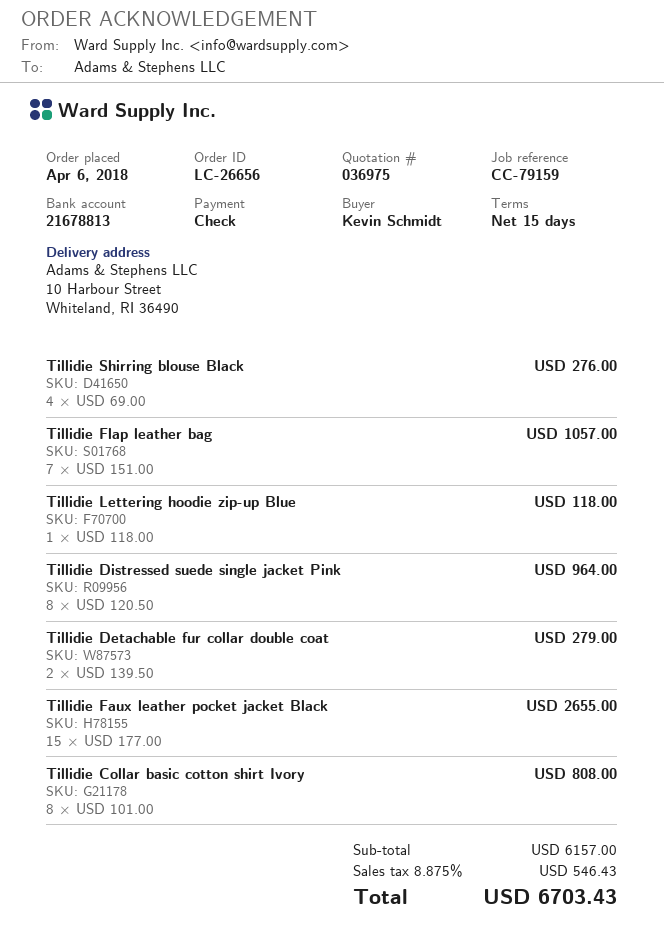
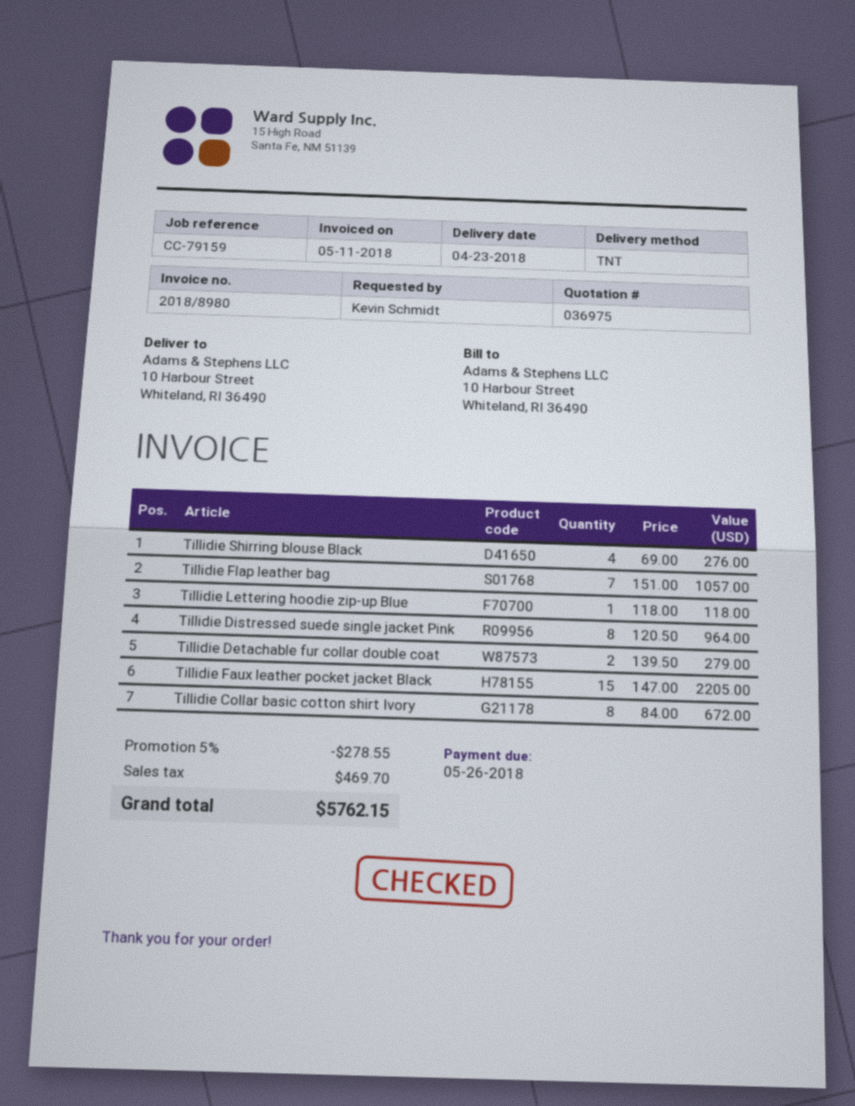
Tillidie Faux leather pocket jacket Black: 15 x 177.00 = 2655.00 -> 15 x 147.00 = 2205.00
Tillidie Collar basic cotton shirt Ivory: 8 x 101.00 = 808.00 -> 8 x 84.00 = 672.00
discount: none -> 5% = 278.55
tax: 546.43 -> 469.70
total: 6703.43 -> 5762.15

